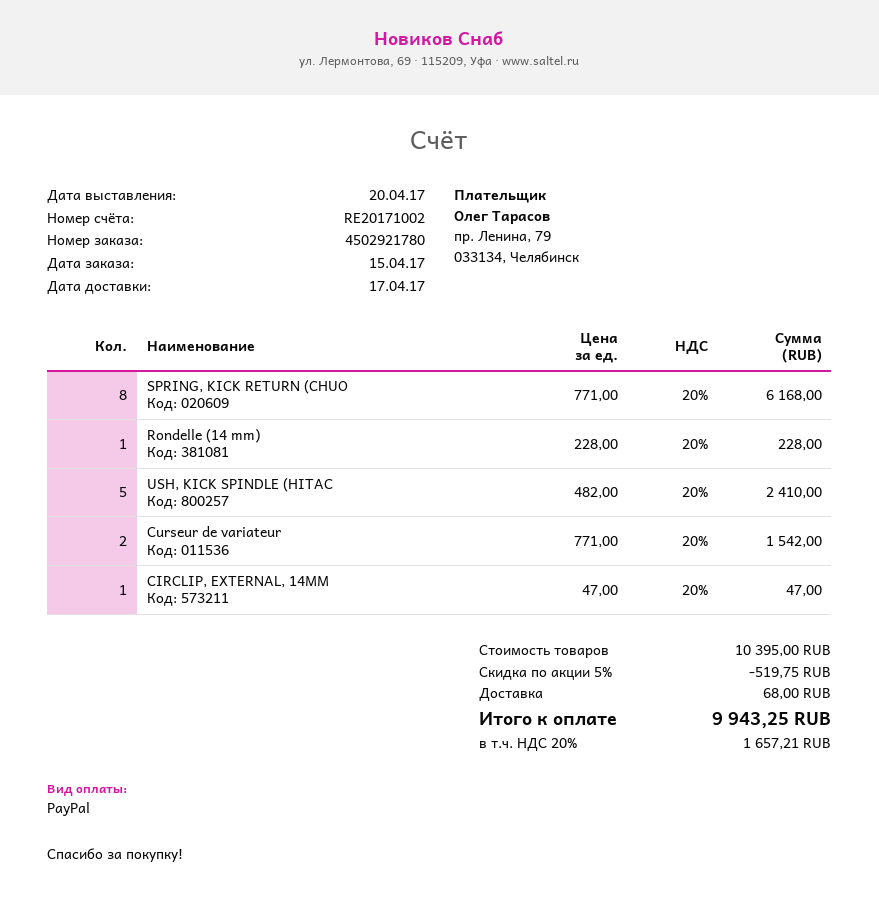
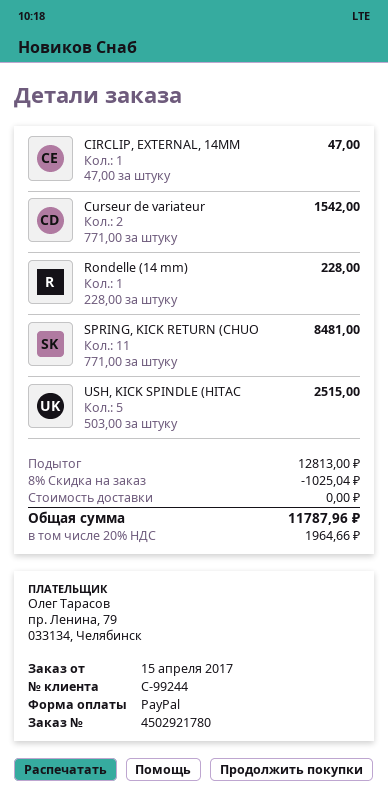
SPRING, KICK RETURN (CHUO: 8 x 771.00 = 6168.00 -> 11 x 771.00 = 8481.00
USH, KICK SPINDLE (HITAC: 5 x 482.00 = 2410.00 -> 5 x 503.00 = 2515.00
subtotal: 10395.00 -> 12813.00
discount: 5% = 519.75 -> 8% = 1025.04
shipping: 68.00 -> 0.00
tax: 20% = 1657.21 -> 20% = 1964.66
total: 9943.25 -> 11787.96

